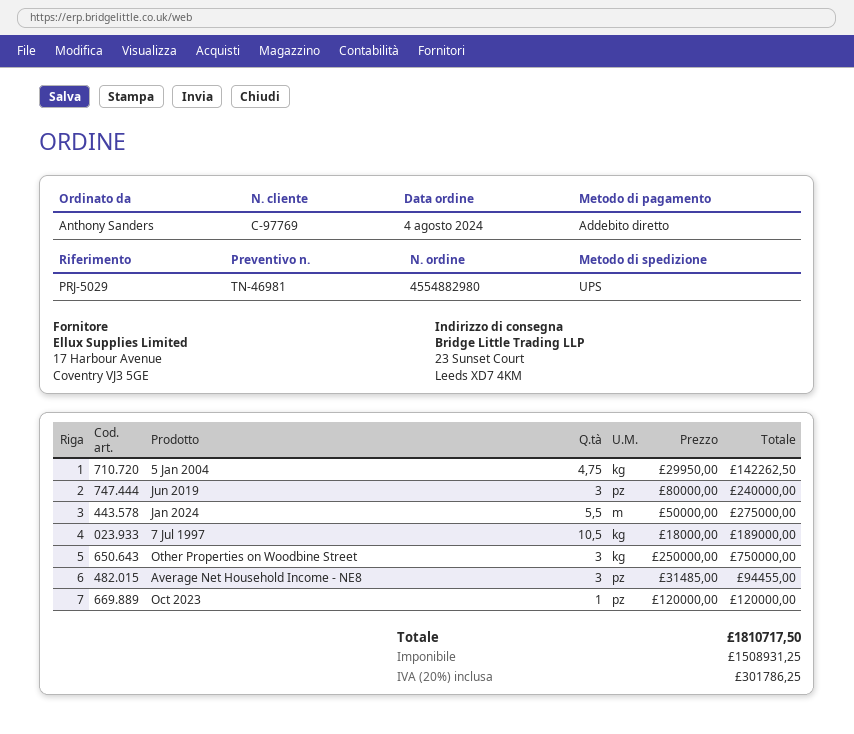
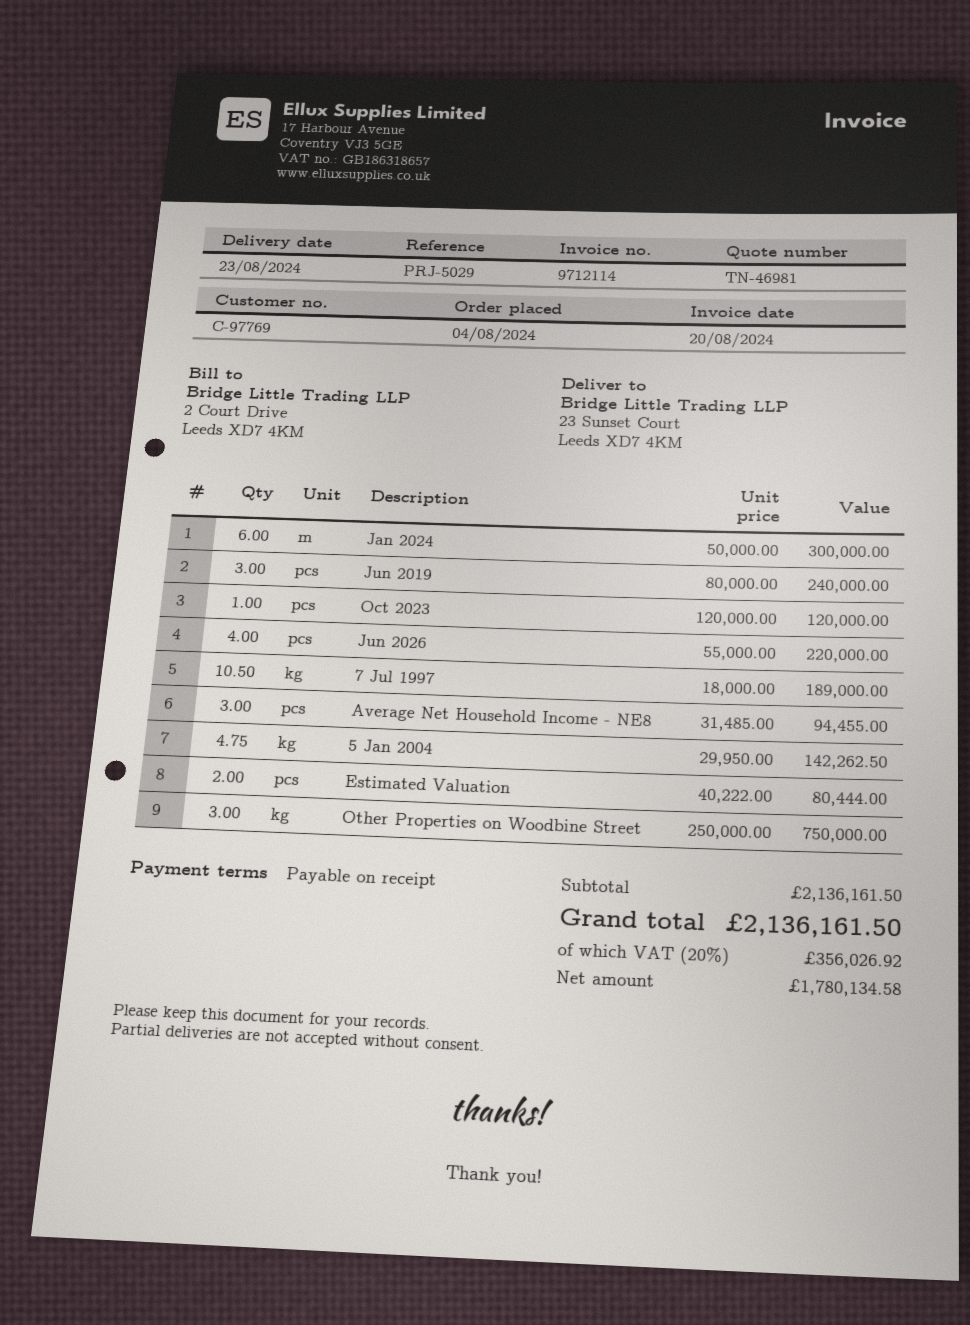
Jan 2024: 5.5 x 50000.00 = 275000.00 -> 6 x 50000.00 = 300000.00
Jun 2026: none -> 4 x 55000.00 = 220000.00
Estimated Valuation: none -> 2 x 40222.00 = 80444.00
net: 1508931.25 -> 1780134.58
tax: 20% = 301786.25 -> 20% = 356026.92
total: 1810717.50 -> 2136161.50

